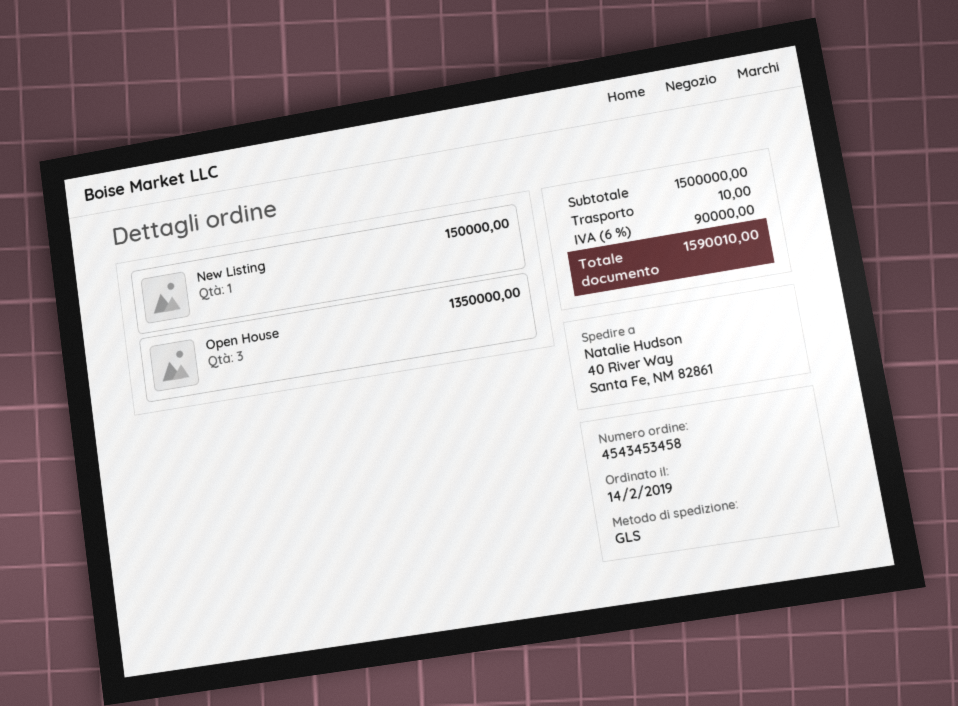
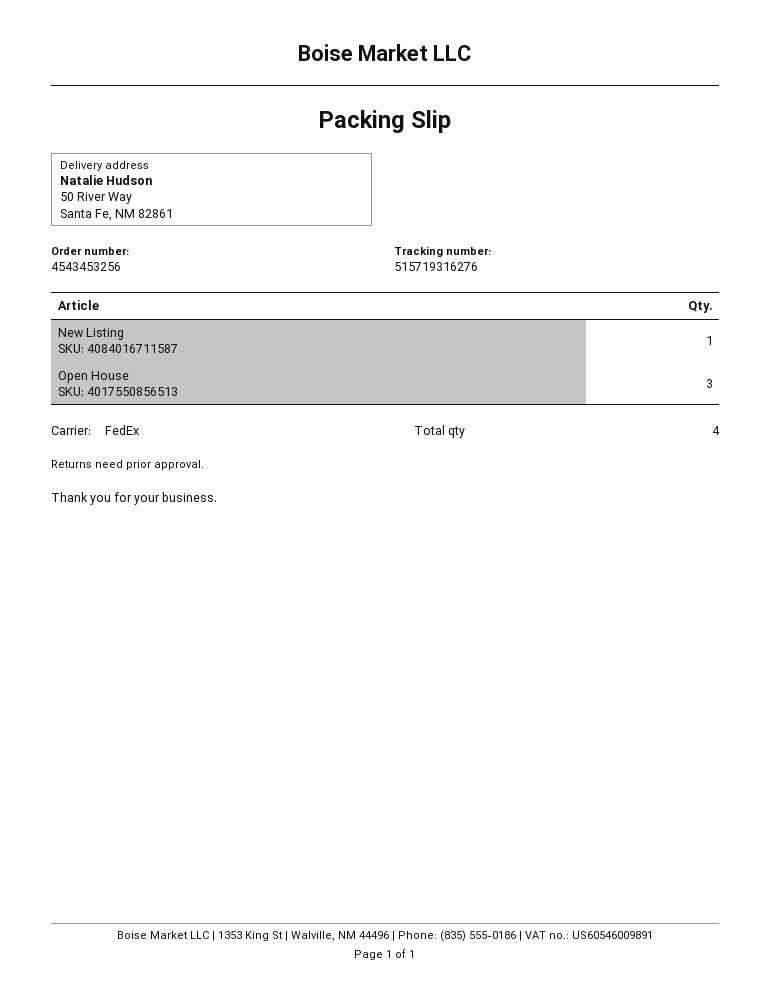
order number: 4543453458 -> 4543453256
shipping method: GLS -> FedEx
ship to: 40 River Way, Santa Fe, NM 82861 -> 50 River Way, Santa Fe, NM 82861

